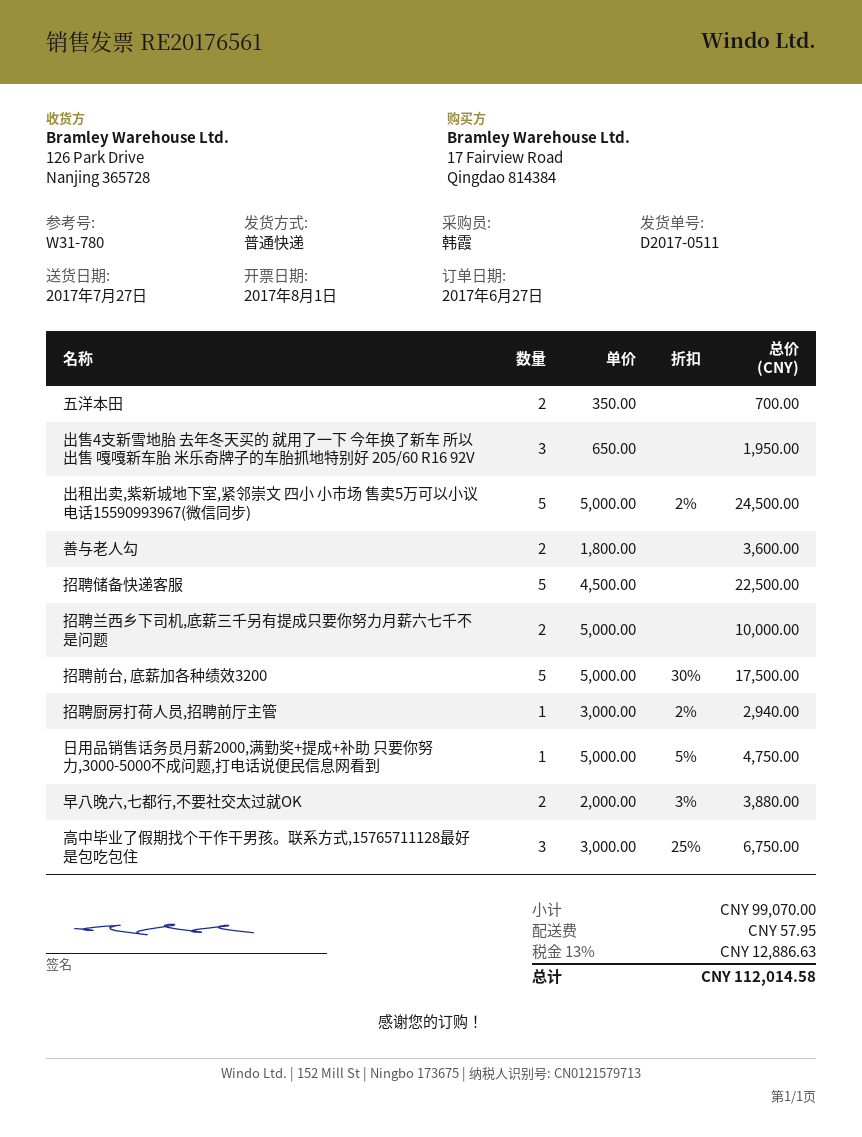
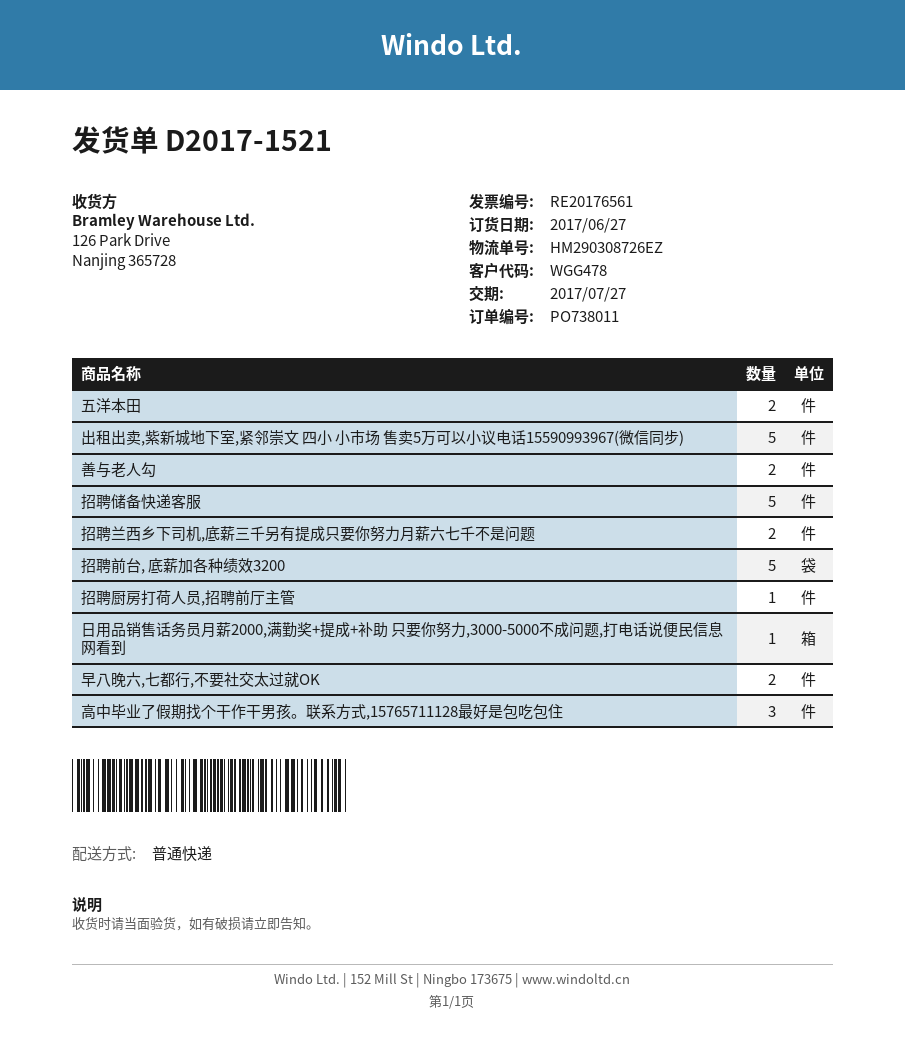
delivery note number: D2017-0511 -> D2017-1521
出售4支新雪地胎 去年冬天买的 就用了一下 今年换了新车 所以出售 嘎嘎新车胎 米乐奇牌子的车胎抓地特别好 205/60 R16 92V: 3 -> none

